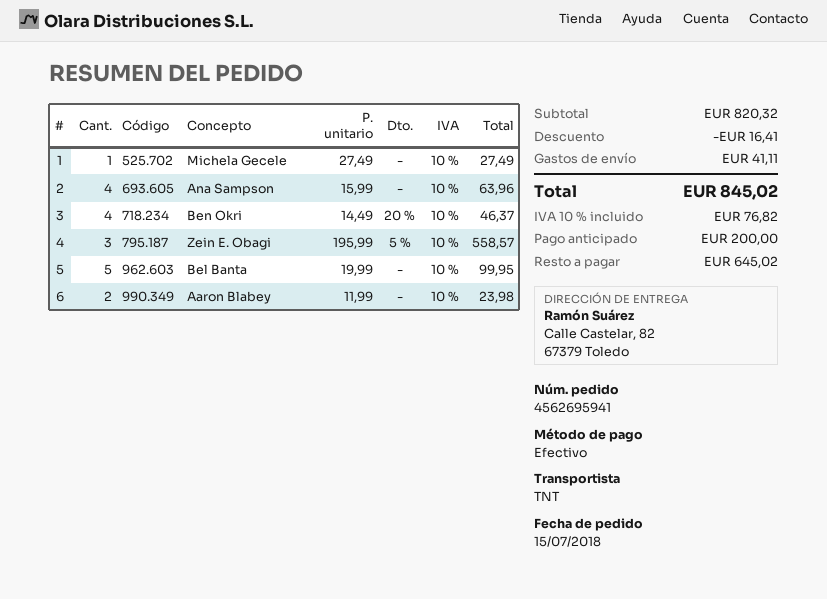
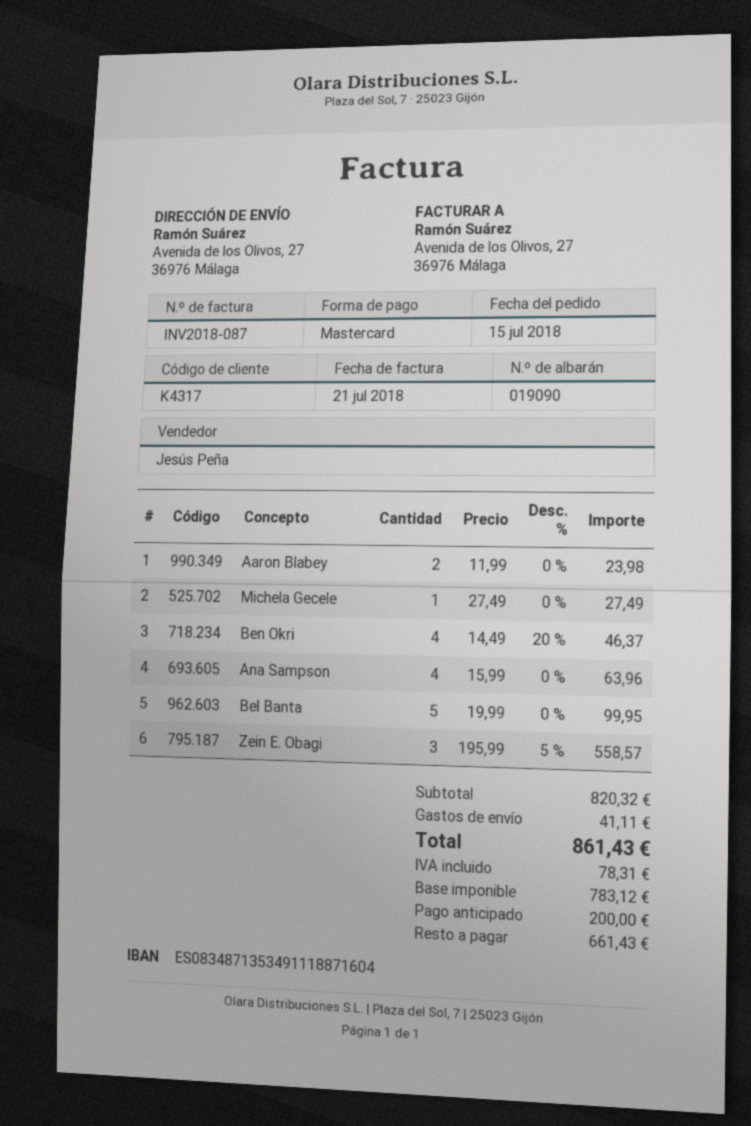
payment method: cash -> Mastercard
ship to: Calle Castelar, 82, 67379 Toledo -> Avenida de los Olivos, 27, 36976 Málaga
discount: 16.41 -> none
tax: 76.82 -> 78.31
total: 845.02 -> 861.43
balance: 645.02 -> 661.43

